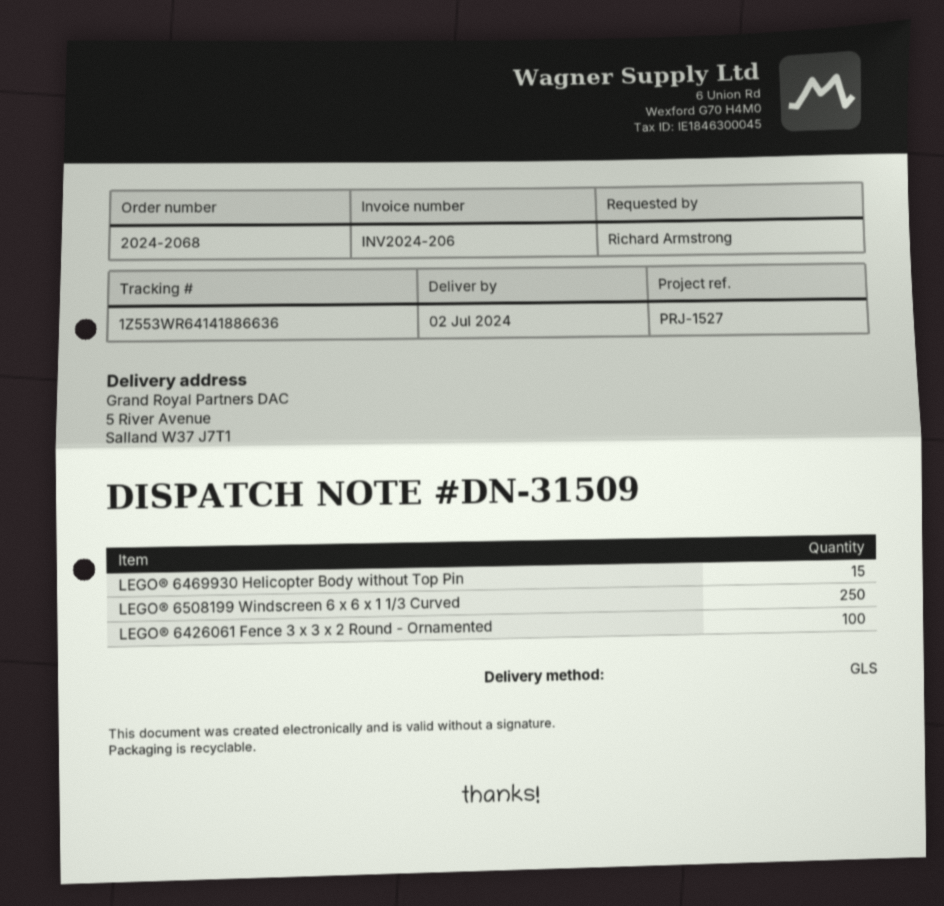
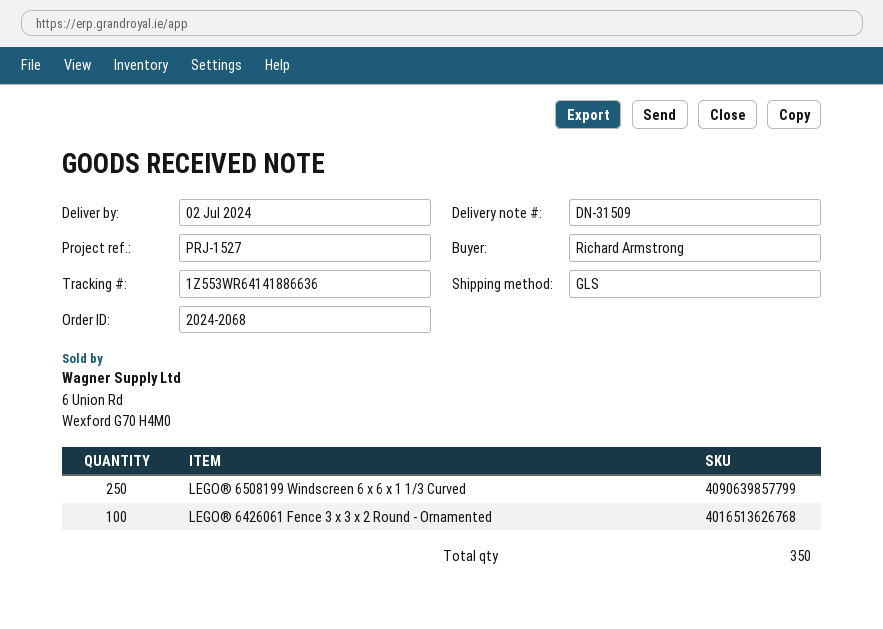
LEGO® 6469930 Helicopter Body without Top Pin: 15 -> none

